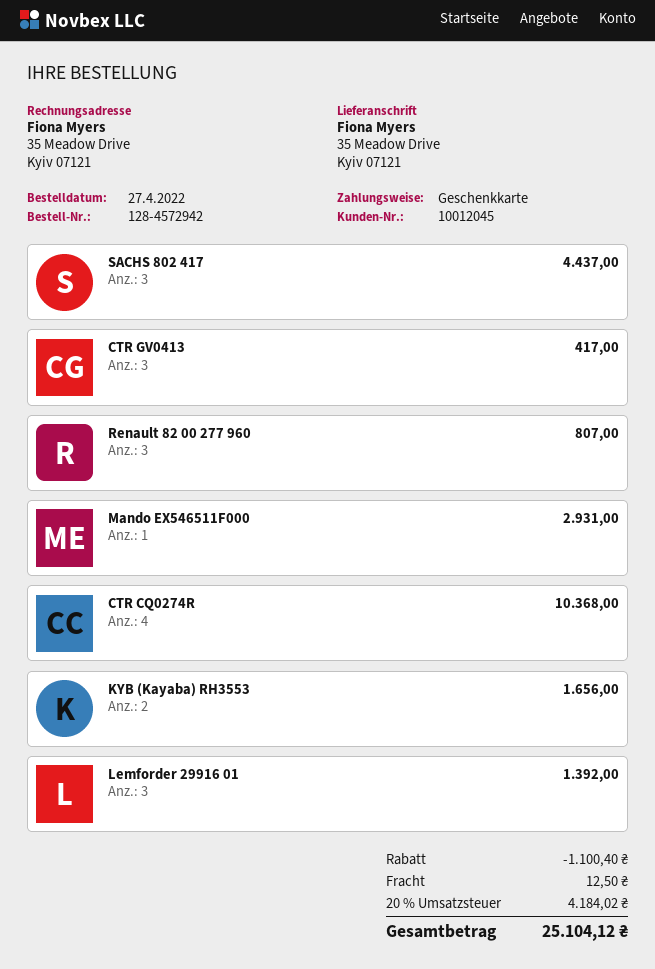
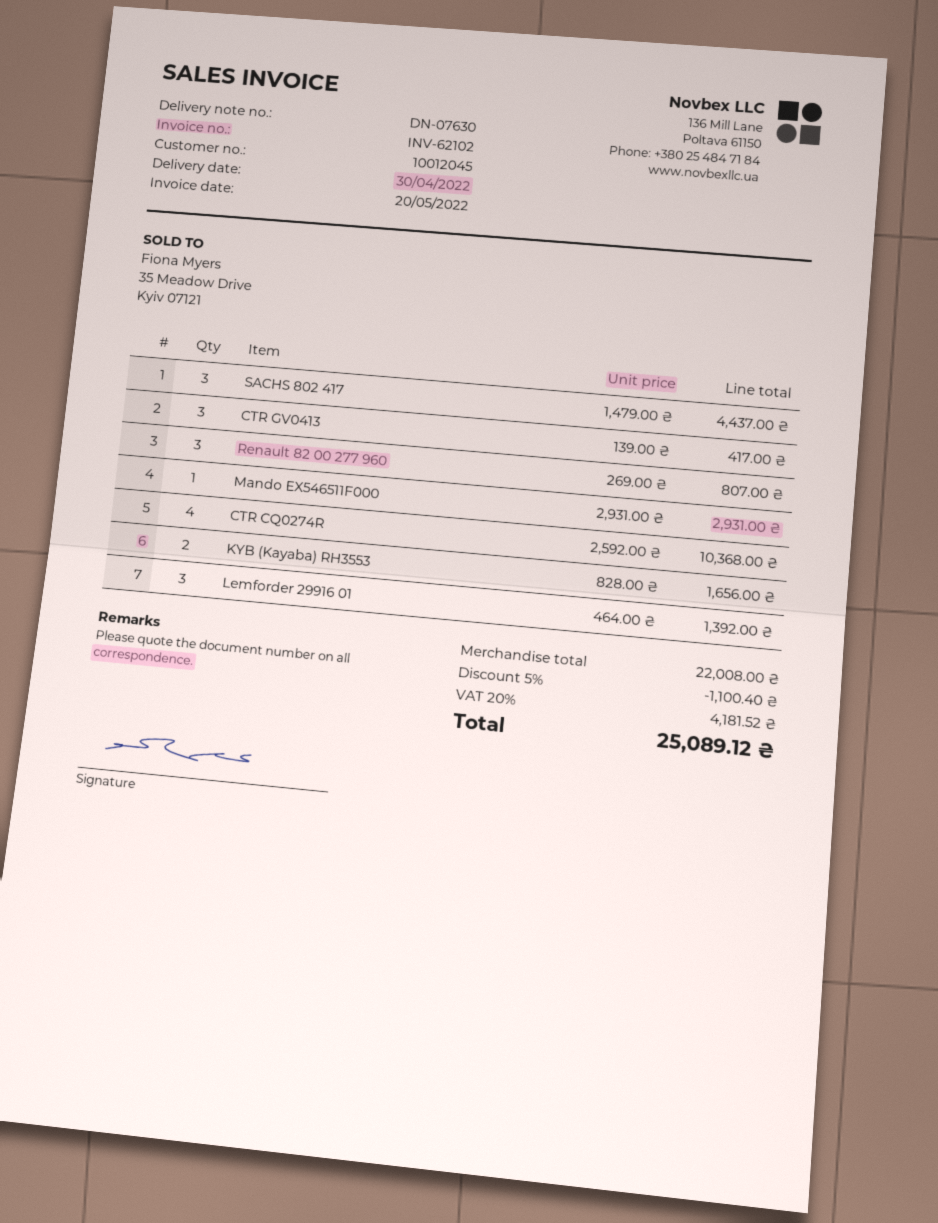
shipping: 12.50 -> none
tax: 20% = 4184.02 -> 20% = 4181.52
total: 25104.12 -> 25089.12

